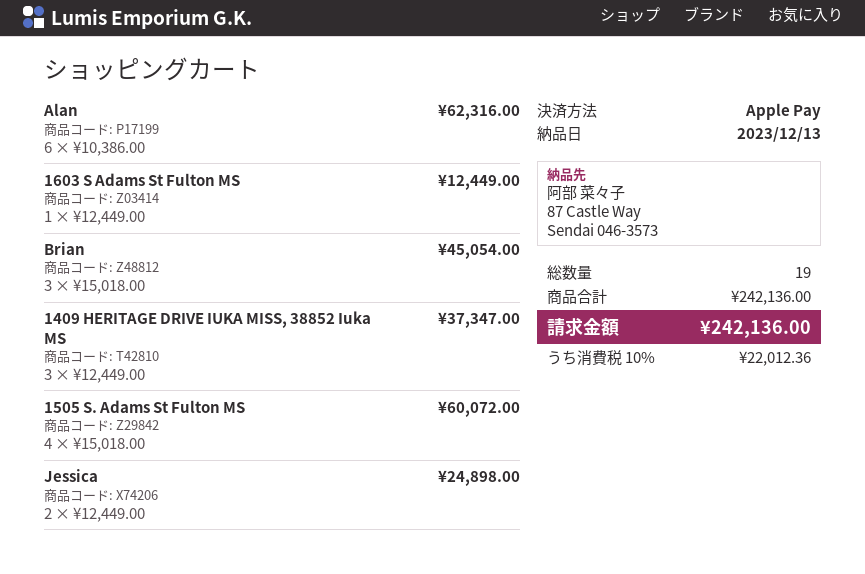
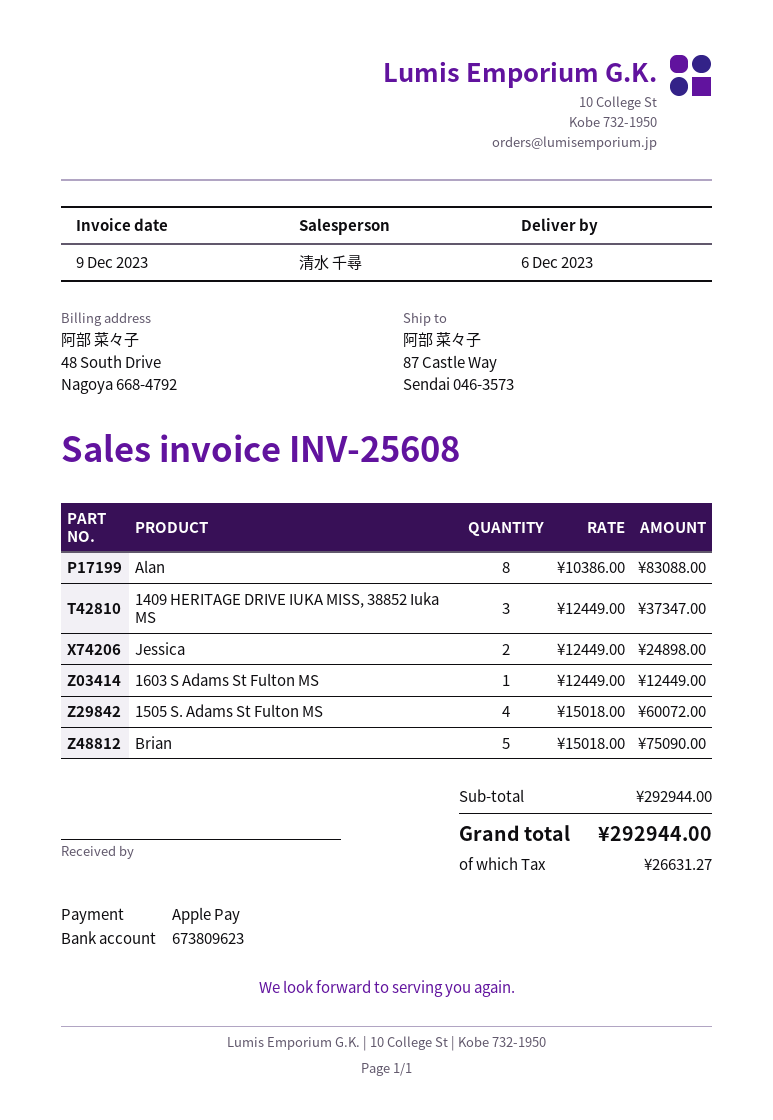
delivery date: 2023-12-13 -> 2023-12-06
Alan: 6 x 10386.00 = 62316.00 -> 8 x 10386.00 = 83088.00
Brian: 3 x 15018.00 = 45054.00 -> 5 x 15018.00 = 75090.00
subtotal: 242136.00 -> 292944.00
tax: 22012.36 -> 26631.27
total: 242136.00 -> 292944.00

